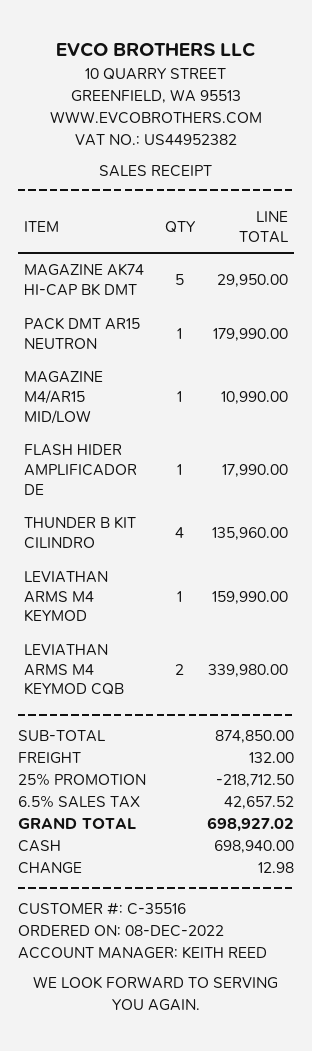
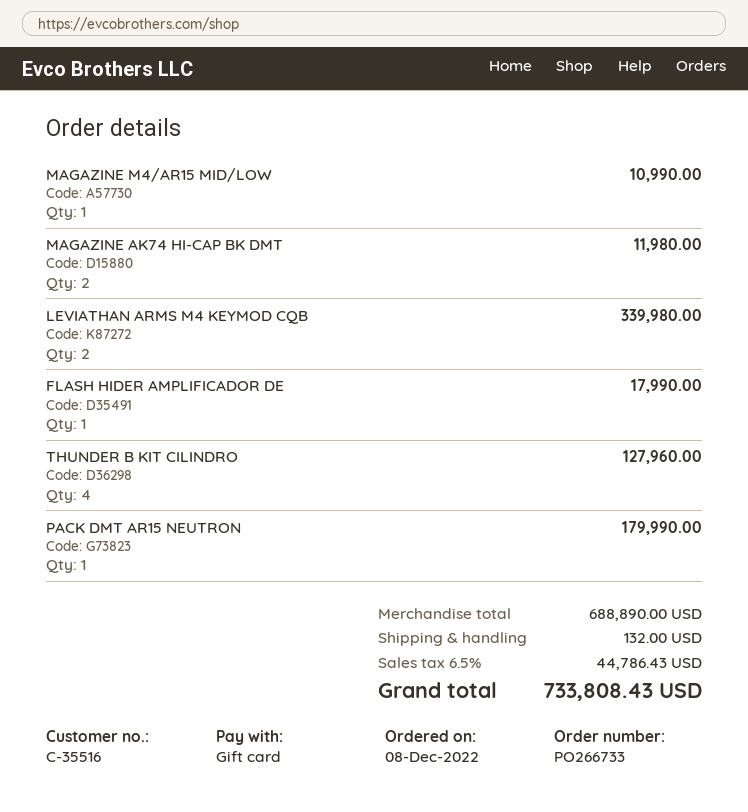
payment method: cash -> gift card
MAGAZINE AK74 HI-CAP BK DMT: 5 for 29950.00 -> 2 for 11980.00
THUNDER B KIT CILINDRO: 4 for 135960.00 -> 4 for 127960.00
LEVIATHAN ARMS M4 KEYMOD: 1 for 159990.00 -> none
subtotal: 874850.00 -> 688890.00
discount: 25% = 218712.50 -> none
tax: 6.5% = 42657.52 -> 6.5% = 44786.43
total: 698927.02 -> 733808.43

